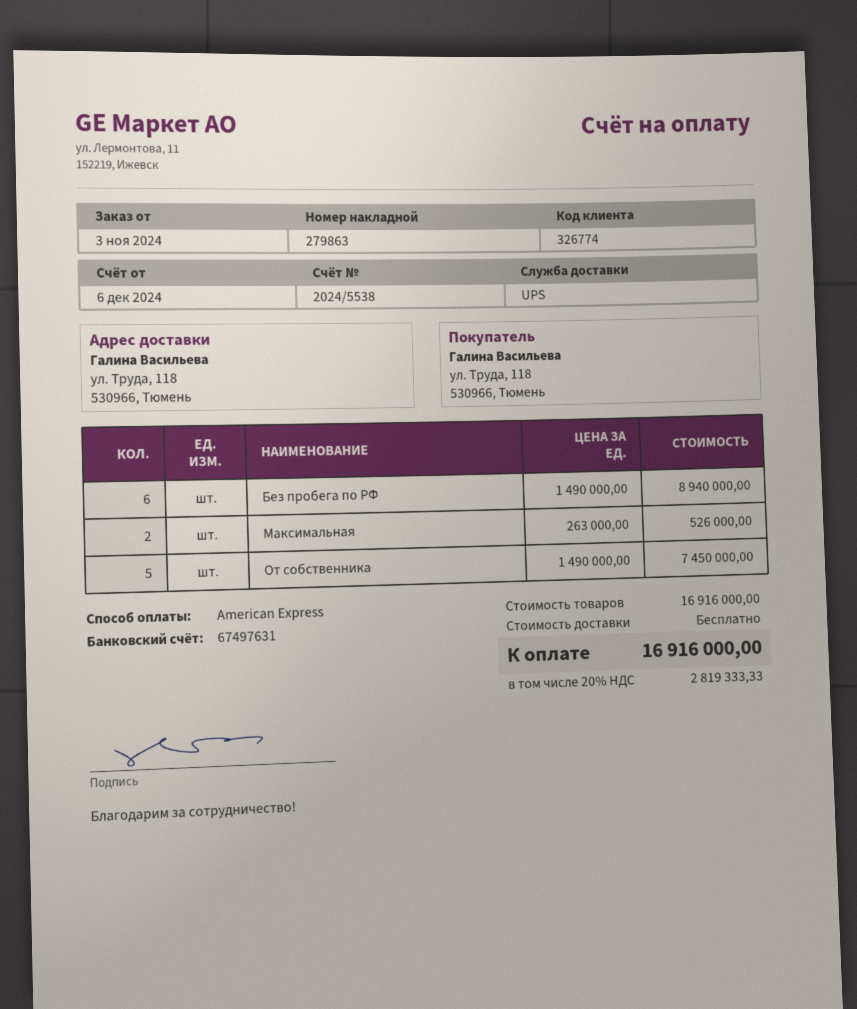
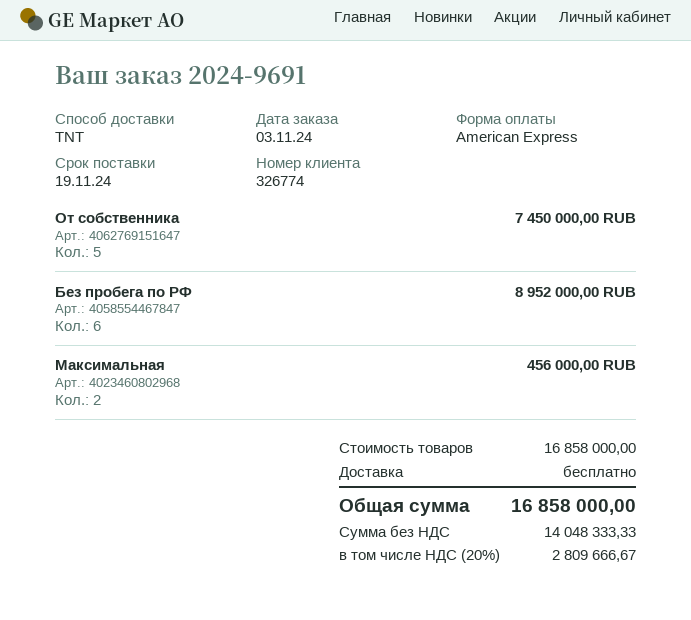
shipping method: UPS -> TNT
Без пробега по РФ: 6 for 8940000.00 -> 6 for 8952000.00
Максимальная: 2 for 526000.00 -> 2 for 456000.00
subtotal: 16916000.00 -> 16858000.00
tax: 20% = 2819333.33 -> 20% = 2809666.67
total: 16916000.00 -> 16858000.00

